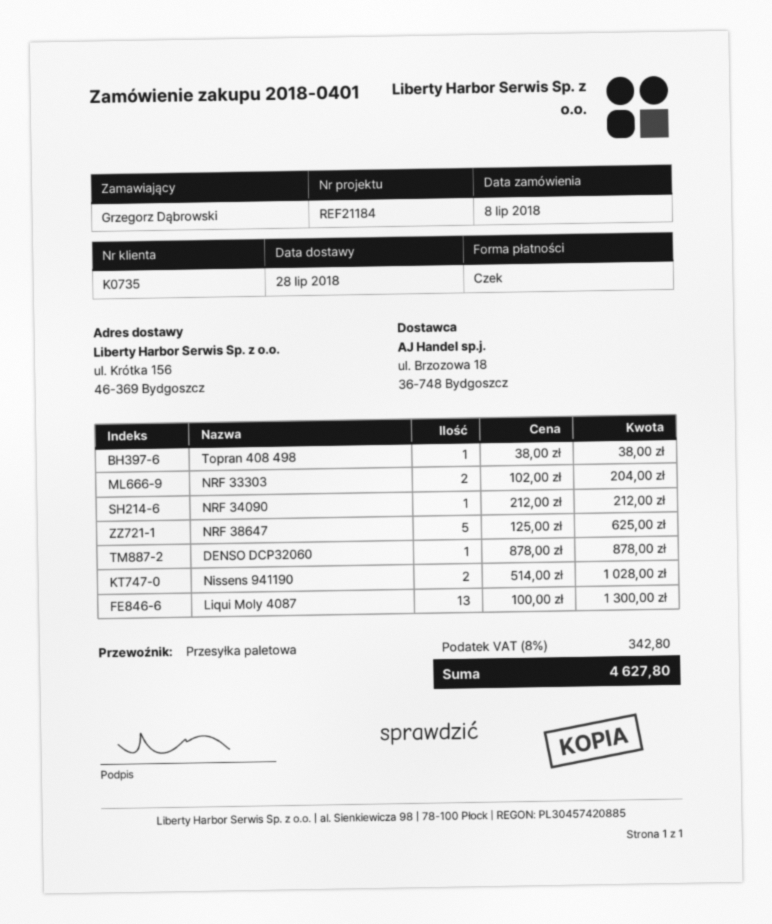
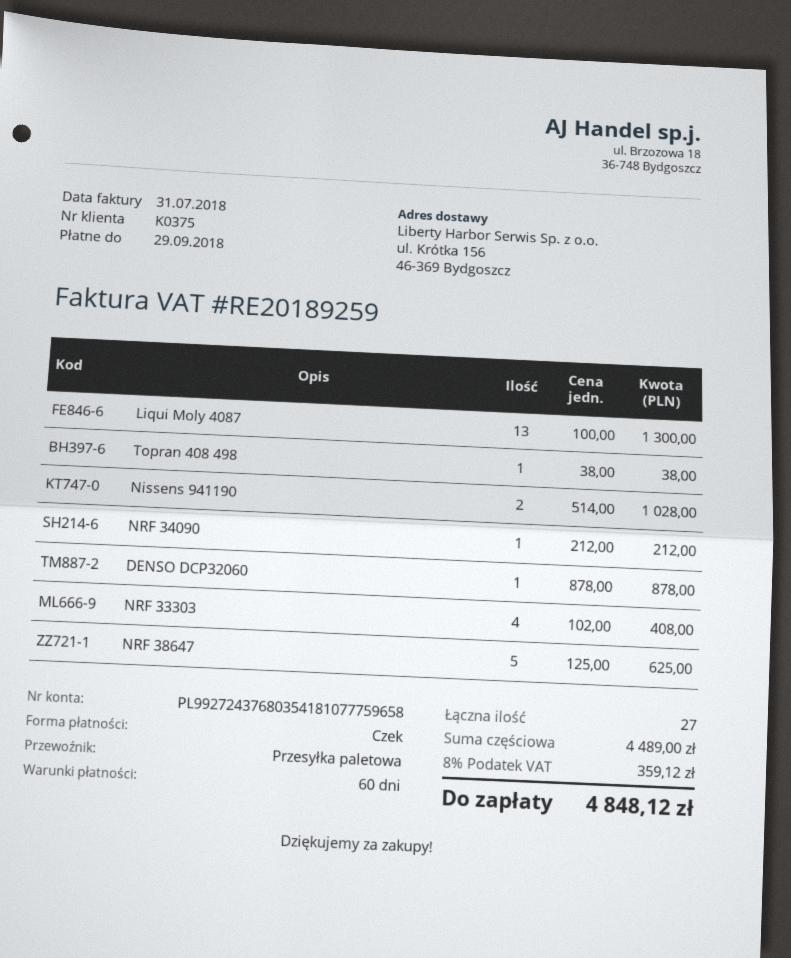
customer number: K0735 -> K0375
NRF 33303: 2 x 102.00 = 204.00 -> 4 x 102.00 = 408.00
tax: 8% = 342.80 -> 8% = 359.12
total: 4627.80 -> 4848.12

